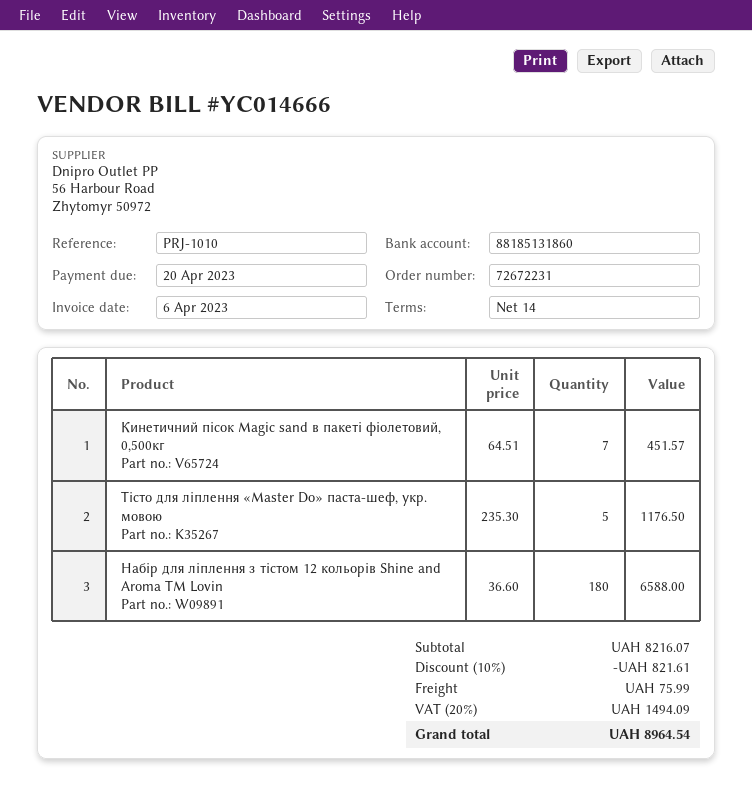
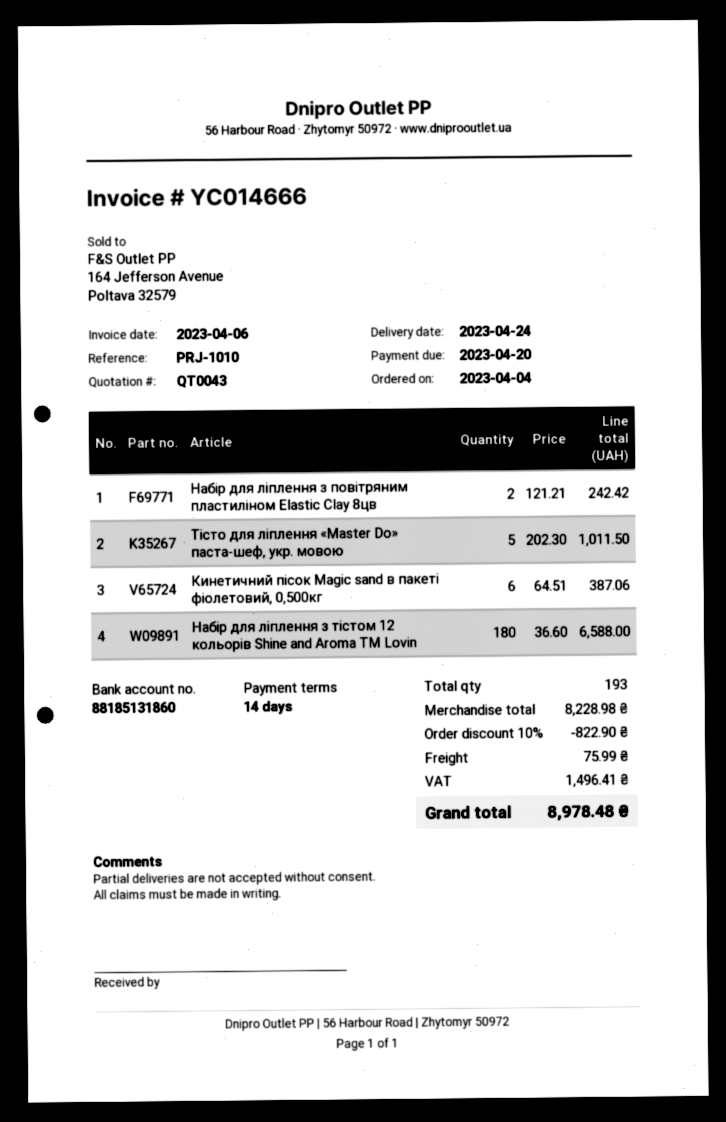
Кинетичний пісок Magic sand в пакеті фіолетовий, 0,500кг: 7 x 64.51 = 451.57 -> 6 x 64.51 = 387.06
Тісто для ліплення «Master Do» паста-шеф, укр. мовою: 5 x 235.30 = 1176.50 -> 5 x 202.30 = 1011.50
Набір для ліплення з повітряним пластиліном Elastic Clay 8цв: none -> 2 x 121.21 = 242.42
subtotal: 8216.07 -> 8228.98
discount: 10% = 821.61 -> 10% = 822.90
tax: 1494.09 -> 1496.41
total: 8964.54 -> 8978.48

